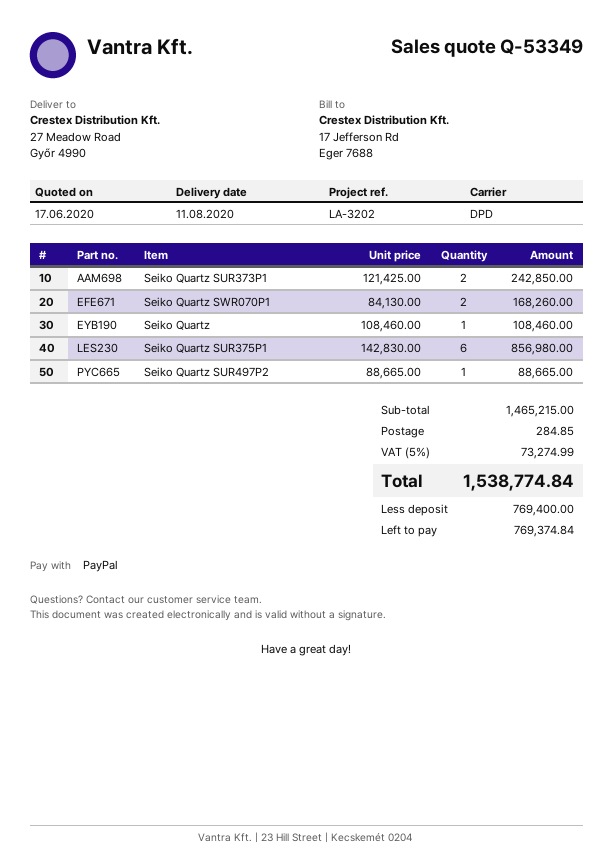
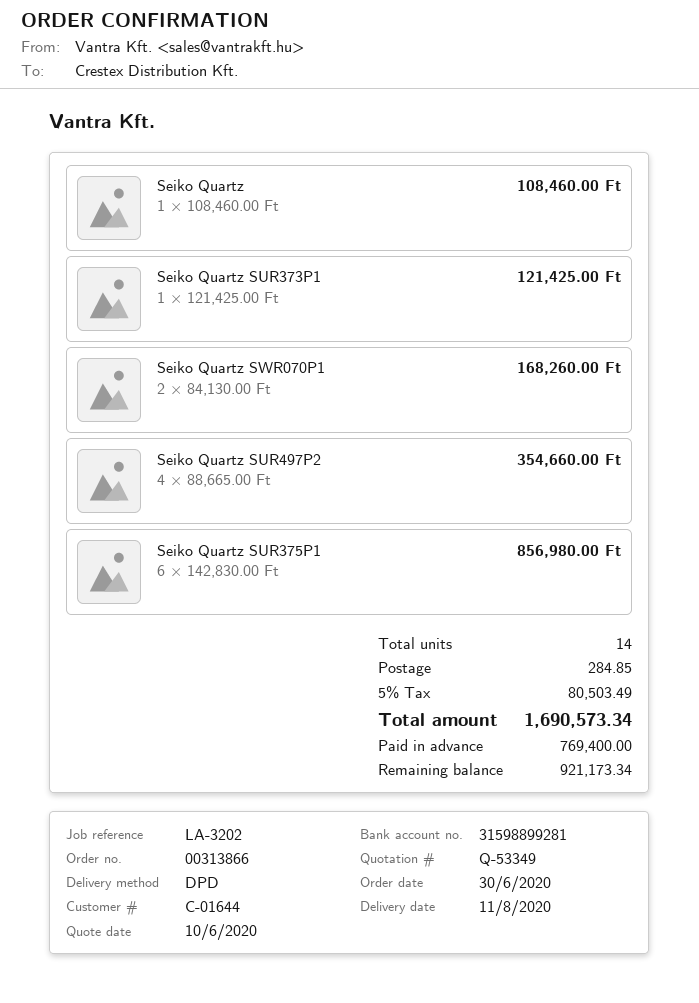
quote date: 2020-06-17 -> 2020-06-10
Seiko Quartz SUR373P1: 2 x 121425.00 = 242850.00 -> 1 x 121425.00 = 121425.00
Seiko Quartz SUR497P2: 1 x 88665.00 = 88665.00 -> 4 x 88665.00 = 354660.00
tax: 5% = 73274.99 -> 5% = 80503.49
total: 1538774.84 -> 1690573.34
balance: 769374.84 -> 921173.34

